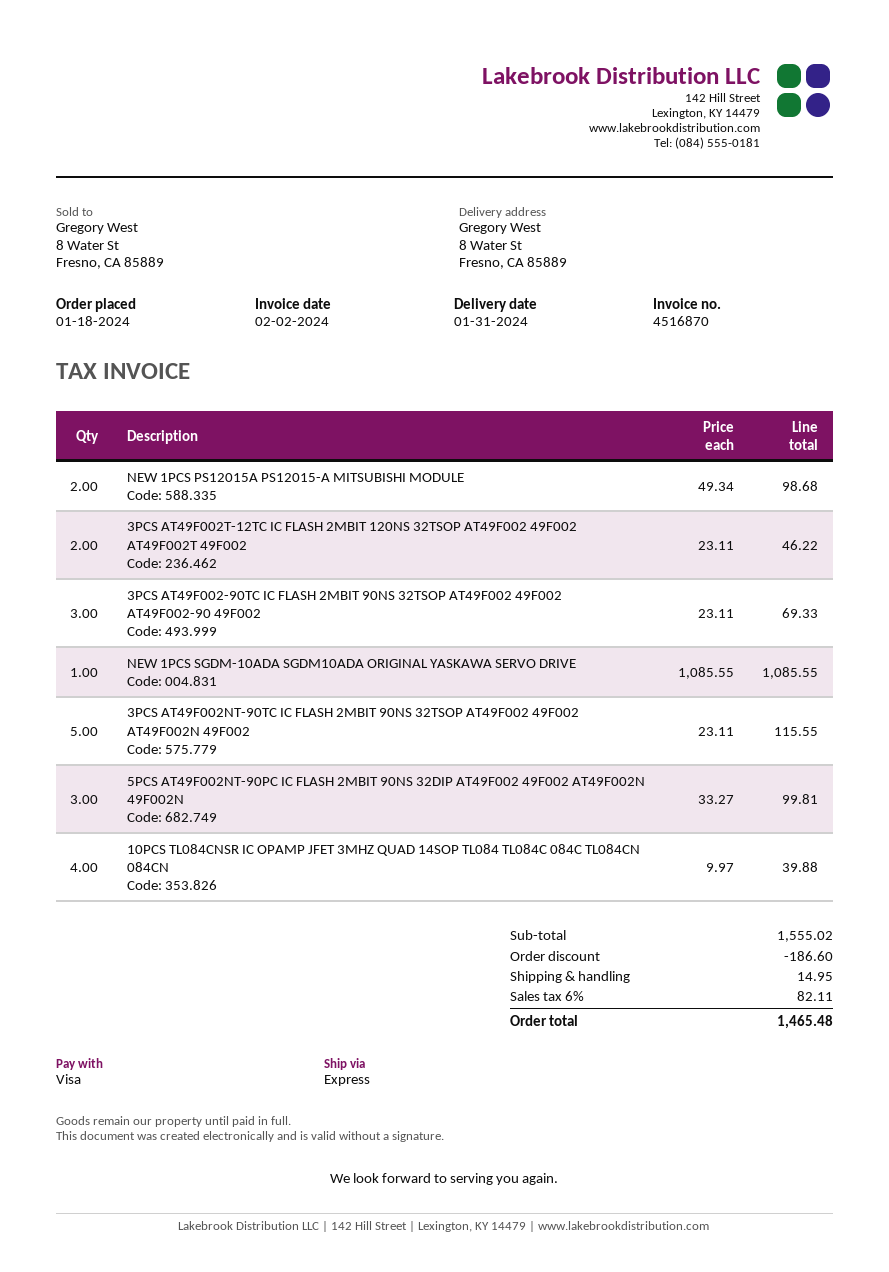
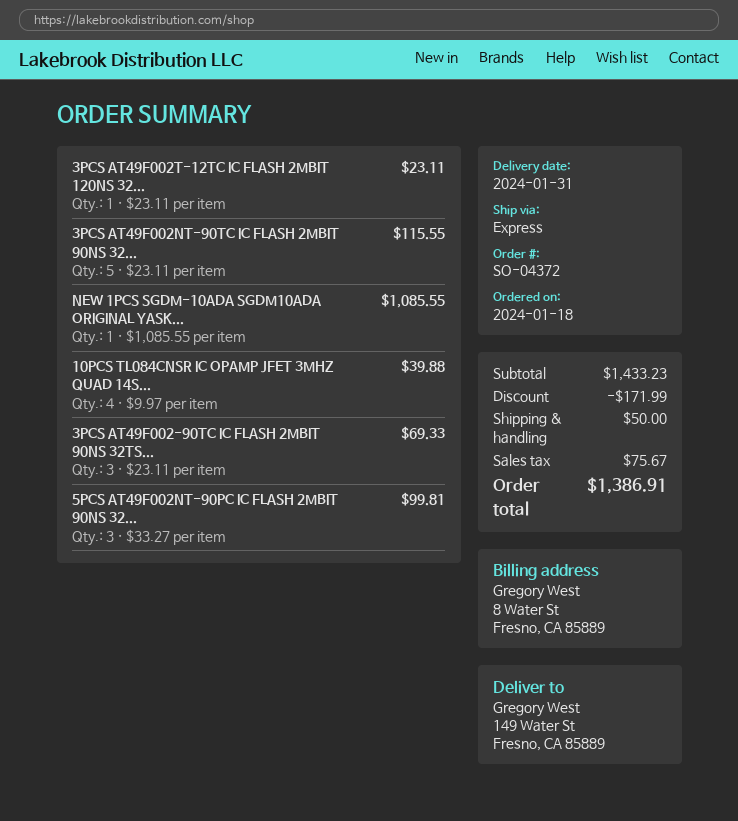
ship to: 8 Water St, Fresno, CA 85889 -> 149 Water St, Fresno, CA 85889
NEW 1PCS PS12015A PS12015-A MITSUBISHI MODULE: 2 x 49.34 = 98.68 -> none
3PCS AT49F002T-12TC IC FLASH 2MBIT 120NS 32TSOP AT49F002 49F002 AT49F002T 49F002: 2 x 23.11 = 46.22 -> 1 x 23.11 = 23.11
subtotal: 1555.02 -> 1433.23
discount: 186.60 -> 171.99
shipping: 14.95 -> 50.00
tax: 82.11 -> 75.67
total: 1465.48 -> 1386.91

